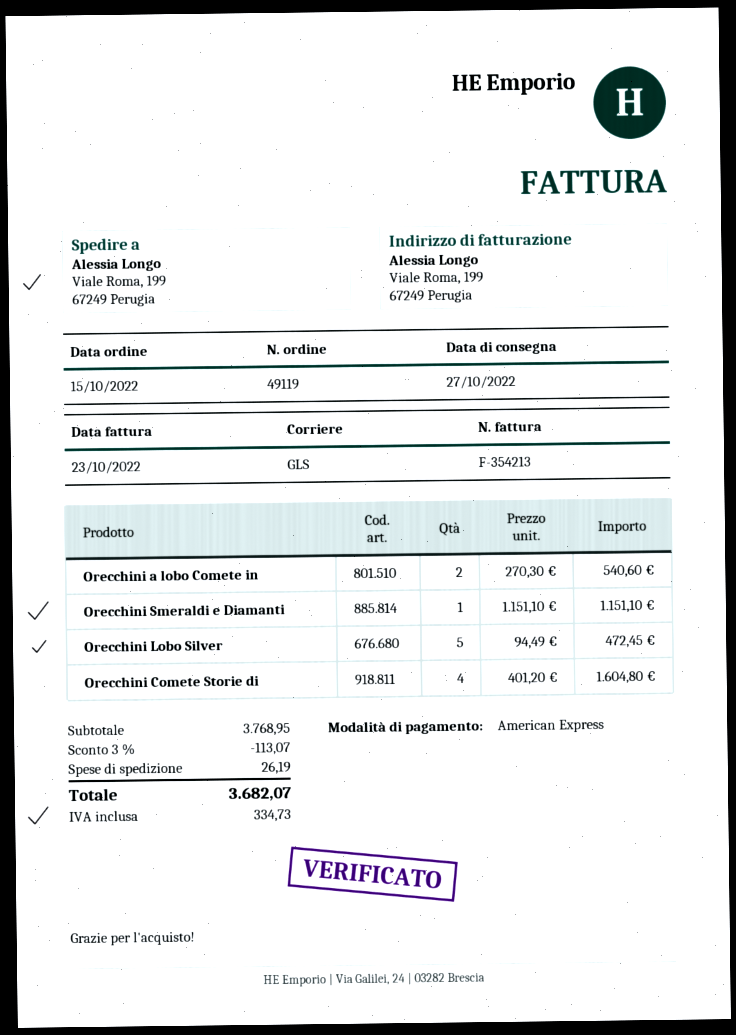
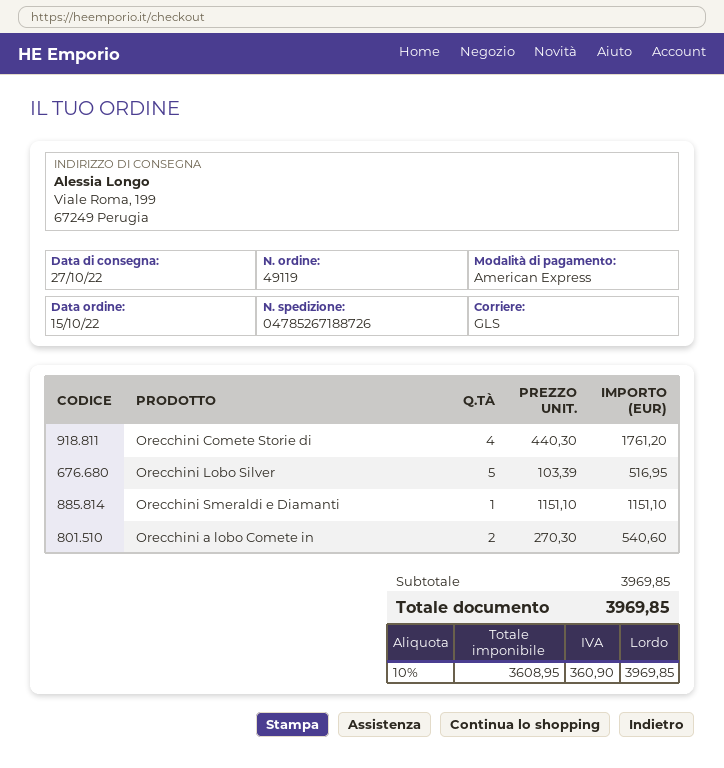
Orecchini Lobo Silver: 5 x 94.49 = 472.45 -> 5 x 103.39 = 516.95
Orecchini Comete Storie di: 4 x 401.20 = 1604.80 -> 4 x 440.30 = 1761.20
subtotal: 3768.95 -> 3969.85
discount: 3% = 113.07 -> none
shipping: 26.19 -> none
tax: 334.73 -> 360.90
total: 3682.07 -> 3969.85

